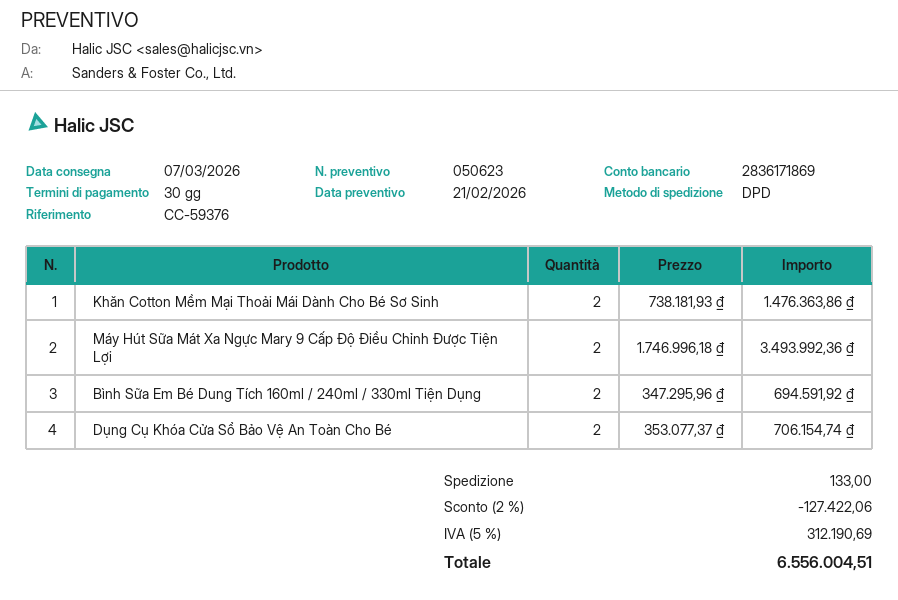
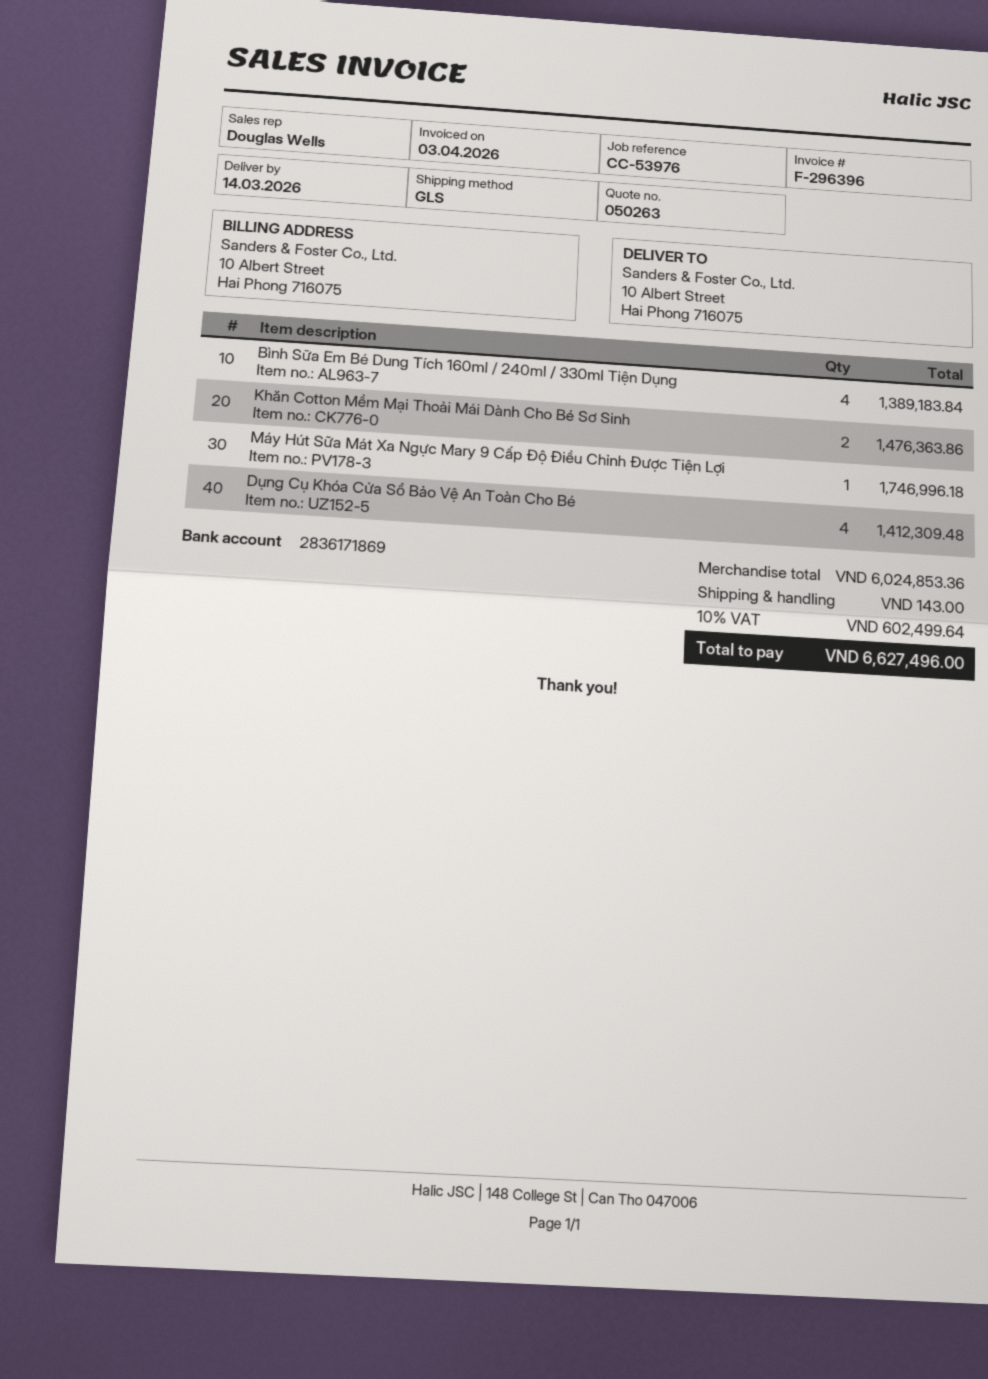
quote number: 050623 -> 050263
delivery date: 2026-03-07 -> 2026-03-14
reference: CC-59376 -> CC-53976
shipping method: DPD -> GLS
Máy Hút Sữa Mát Xa Ngực Mary 9 Cấp Độ Điều Chỉnh Được Tiện Lợi: 2 for 3493992.36 -> 1 for 1746996.18
Bình Sữa Em Bé Dung Tích 160ml / 240ml / 330ml Tiện Dụng: 2 for 694591.92 -> 4 for 1389183.84
Dụng Cụ Khóa Cửa Sổ Bảo Vệ An Toàn Cho Bé: 2 for 706154.74 -> 4 for 1412309.48
discount: 2% = 127422.06 -> none
shipping: 133.00 -> 143.00
tax: 5% = 312190.69 -> 10% = 602499.64
total: 6556004.51 -> 6627496.00

